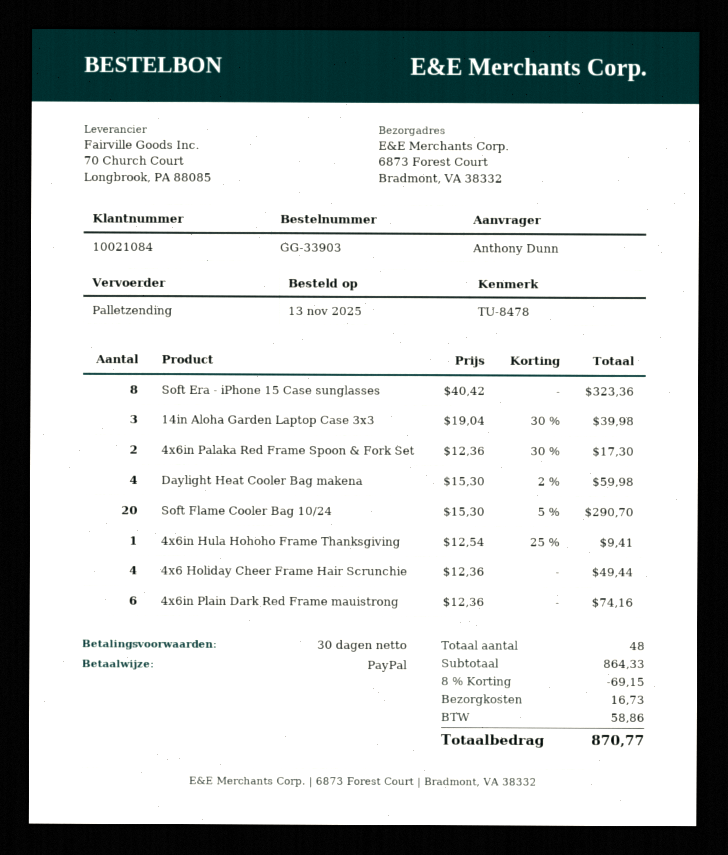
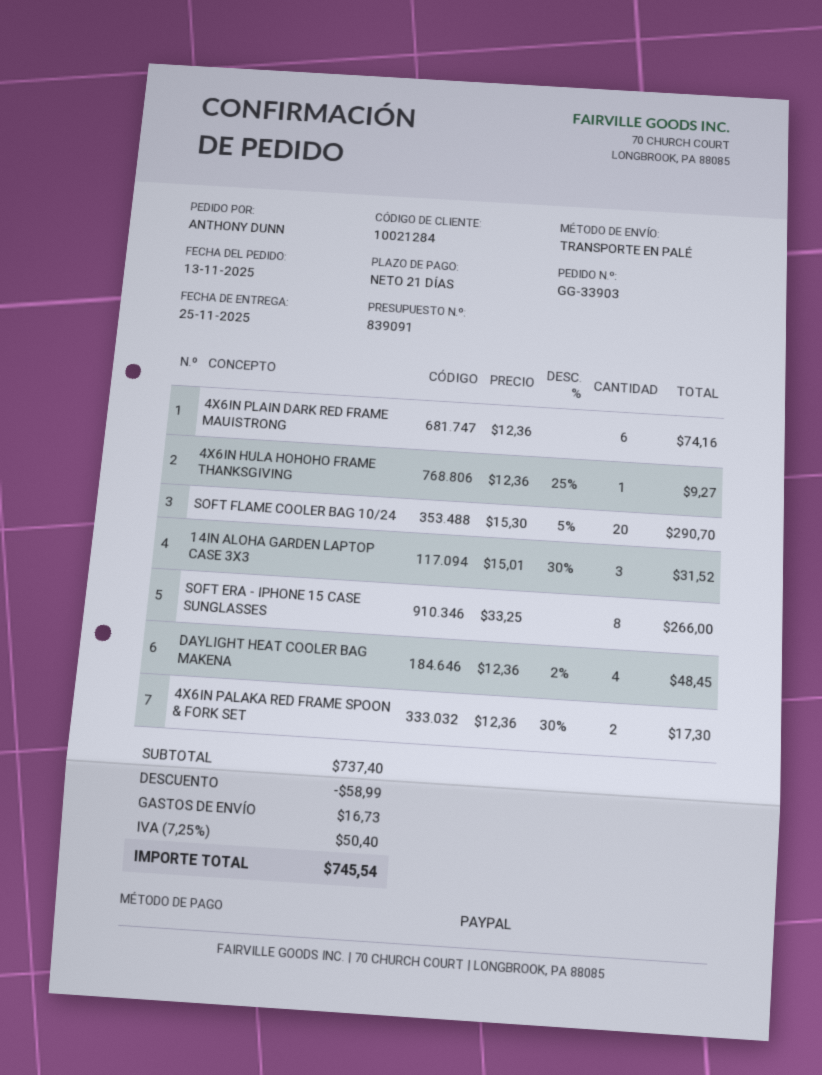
payment terms: 30 days -> 21 days
customer number: 10021084 -> 10021284
Soft Era - iPhone 15 Case sunglasses: 8 x 40.42 = 323.36 -> 8 x 33.25 = 266.00
14in Aloha Garden Laptop Case 3x3: 3 x 19.04 - 30% = 39.98 -> 3 x 15.01 - 30% = 31.52
Daylight Heat Cooler Bag makena: 4 x 15.30 - 2% = 59.98 -> 4 x 12.36 - 2% = 48.45
4x6in Hula Hohoho Frame Thanksgiving: 1 x 12.54 - 25% = 9.41 -> 1 x 12.36 - 25% = 9.27
4x6 Holiday Cheer Frame Hair Scrunchie: 4 x 12.36 = 49.44 -> none
subtotal: 864.33 -> 737.40
discount: 69.15 -> 58.99
tax: 58.86 -> 50.40
total: 870.77 -> 745.54

